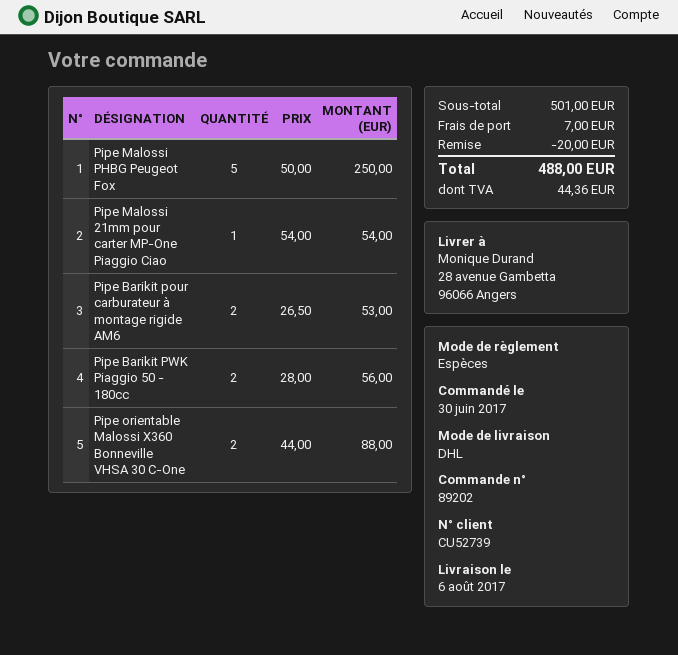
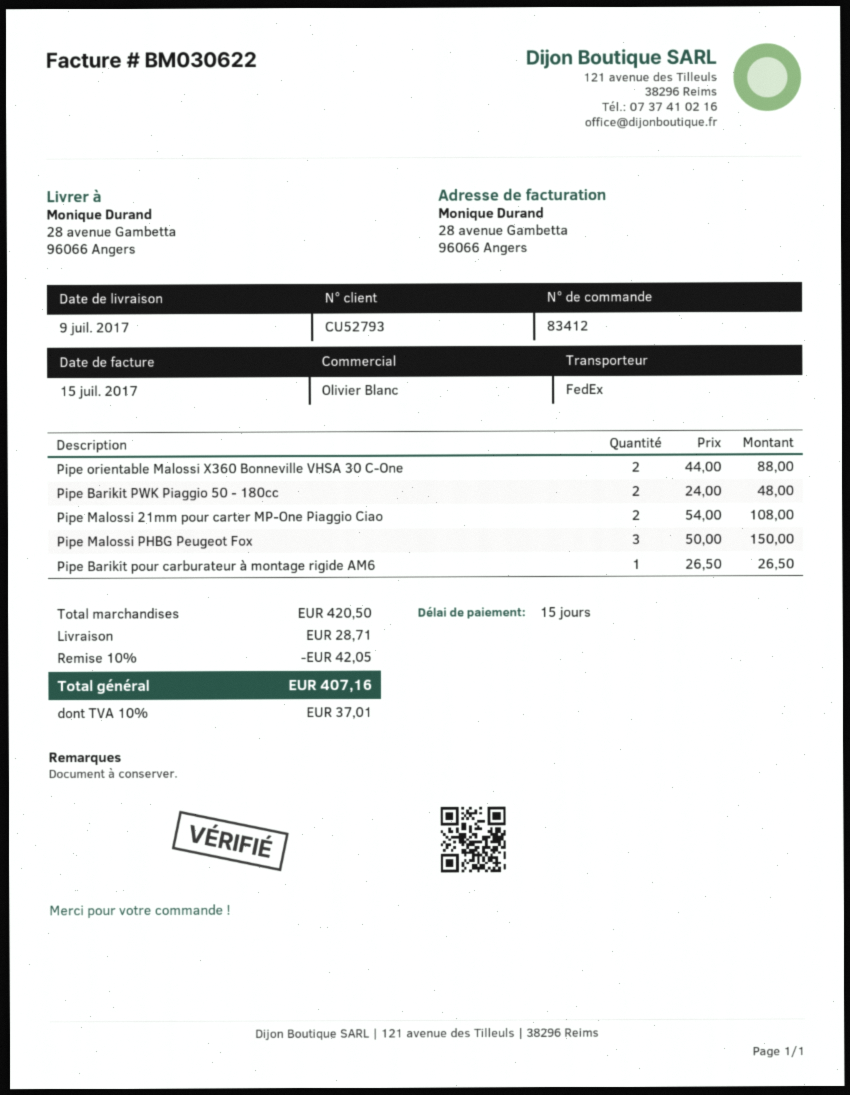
order number: 89202 -> 83412
delivery date: 2017-08-06 -> 2017-07-09
customer number: CU52739 -> CU52793
shipping method: DHL -> FedEx
Pipe Malossi PHBG Peugeot Fox: 5 x 50.00 = 250.00 -> 3 x 50.00 = 150.00
Pipe Malossi 21mm pour carter MP-One Piaggio Ciao: 1 x 54.00 = 54.00 -> 2 x 54.00 = 108.00
Pipe Barikit pour carburateur à montage rigide AM6: 2 x 26.50 = 53.00 -> 1 x 26.50 = 26.50
Pipe Barikit PWK Piaggio 50 - 180cc: 2 x 28.00 = 56.00 -> 2 x 24.00 = 48.00
subtotal: 501.00 -> 420.50
discount: 20.00 -> 42.05
shipping: 7.00 -> 28.71
tax: 44.36 -> 37.01
total: 488.00 -> 407.16

